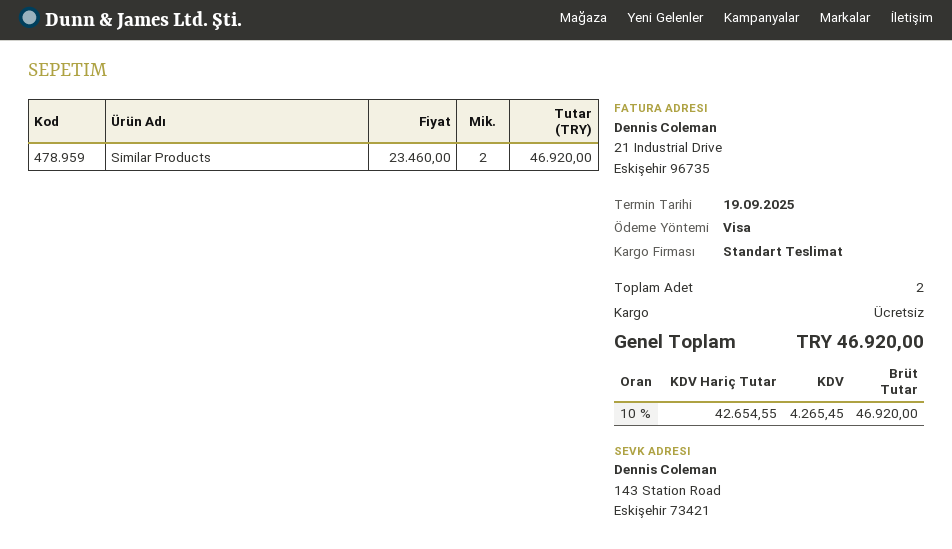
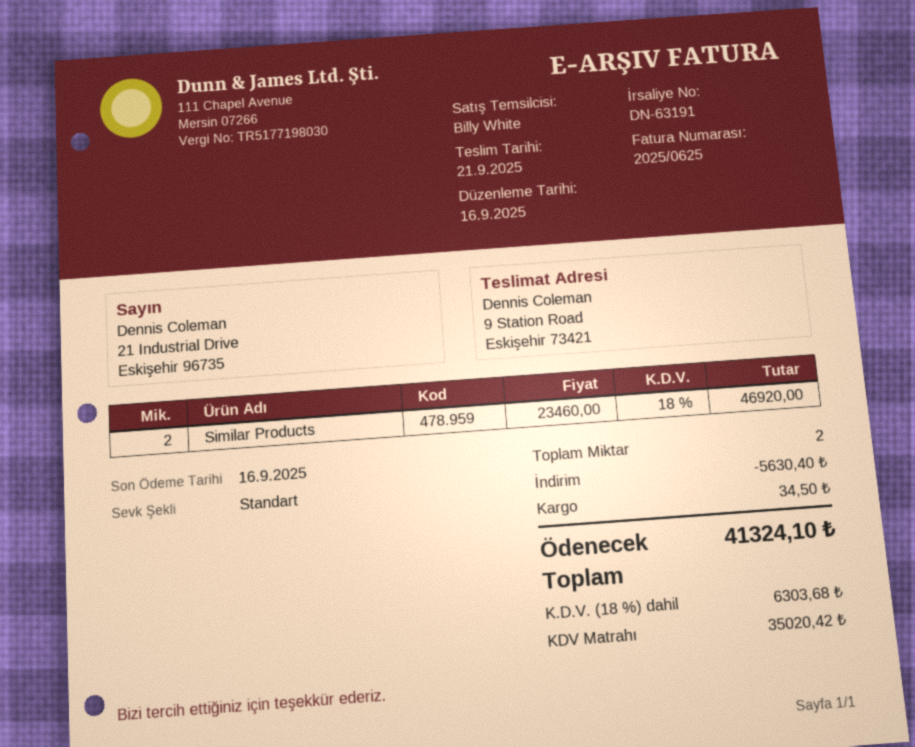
delivery date: 2025-09-19 -> 2025-09-21
ship to: 143 Station Road, Eskişehir 73421 -> 9 Station Road, Eskişehir 73421
discount: none -> 5630.40
shipping: 0.00 -> 34.50
net: 42654.55 -> 35020.42
tax: 10% = 4265.45 -> 18% = 6303.68
total: 46920.00 -> 41324.10

